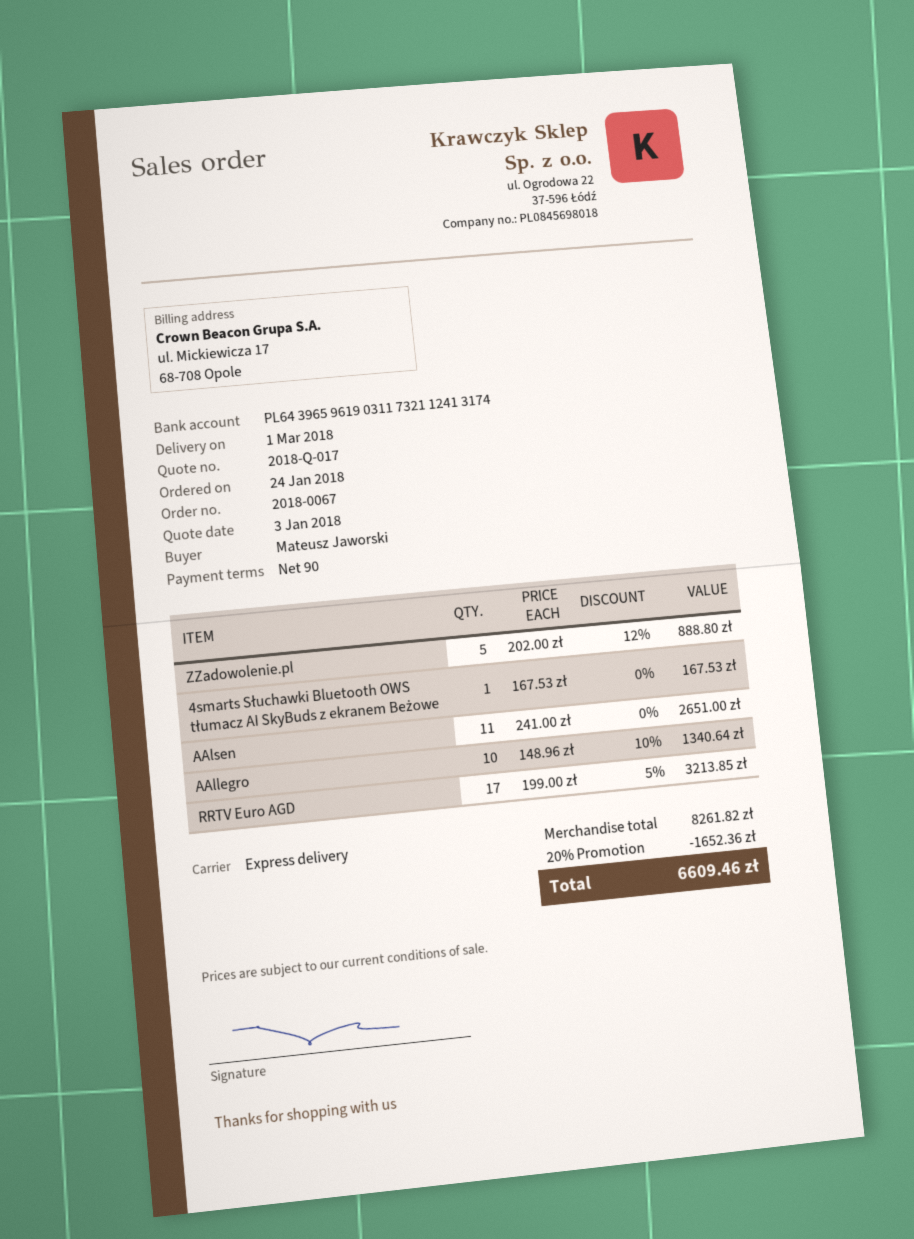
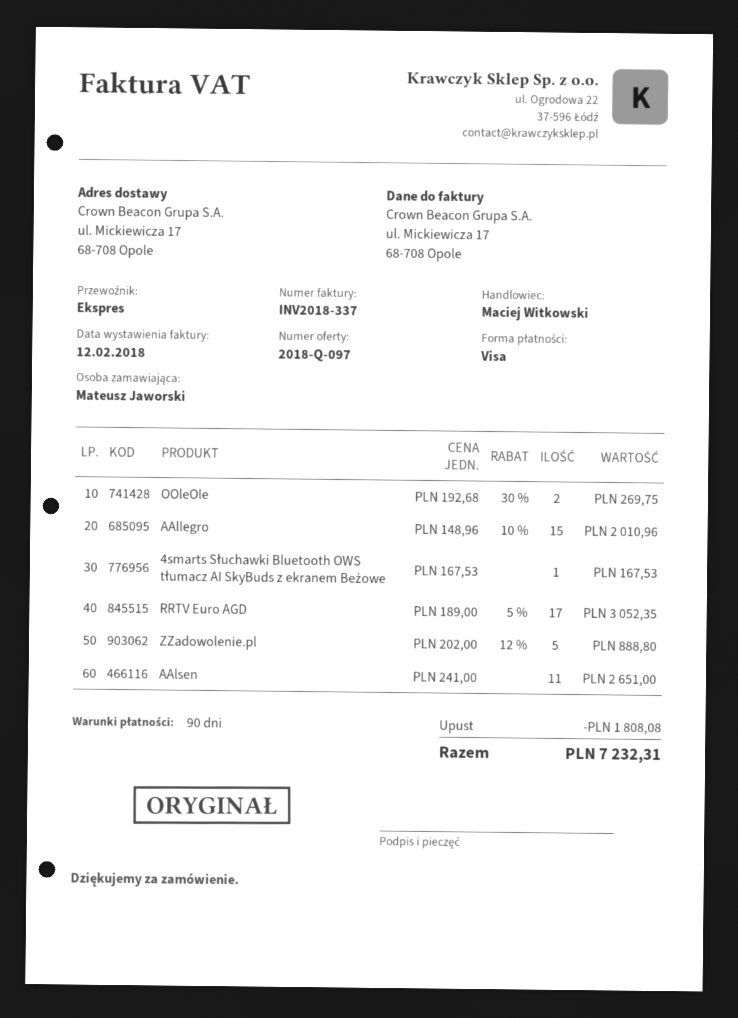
quote number: 2018-Q-017 -> 2018-Q-097
AAllegro: 10 x 148.96 - 10% = 1340.64 -> 15 x 148.96 - 10% = 2010.96
RRTV Euro AGD: 17 x 199.00 - 5% = 3213.85 -> 17 x 189.00 - 5% = 3052.35
OOleOle: none -> 2 x 192.68 - 30% = 269.75
discount: 1652.36 -> 1808.08
total: 6609.46 -> 7232.31

